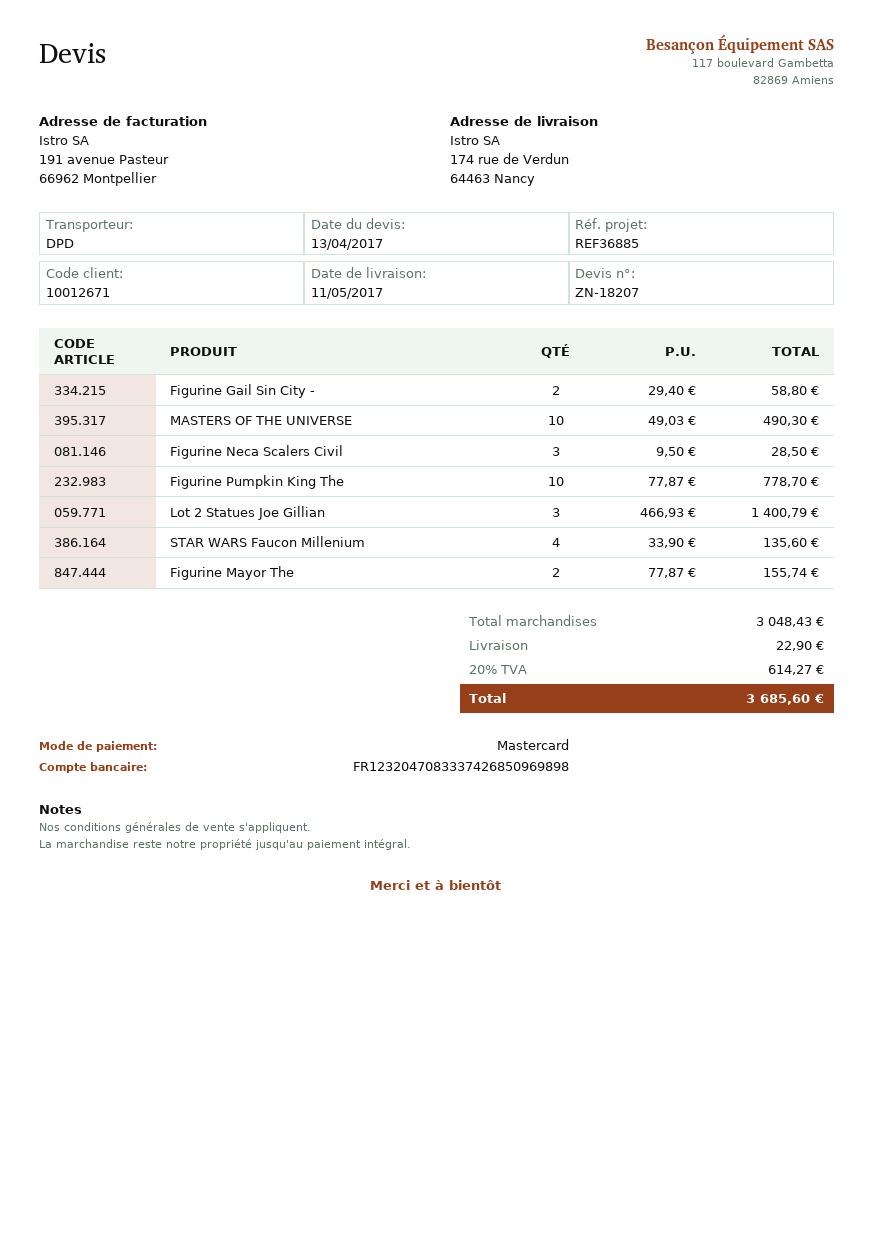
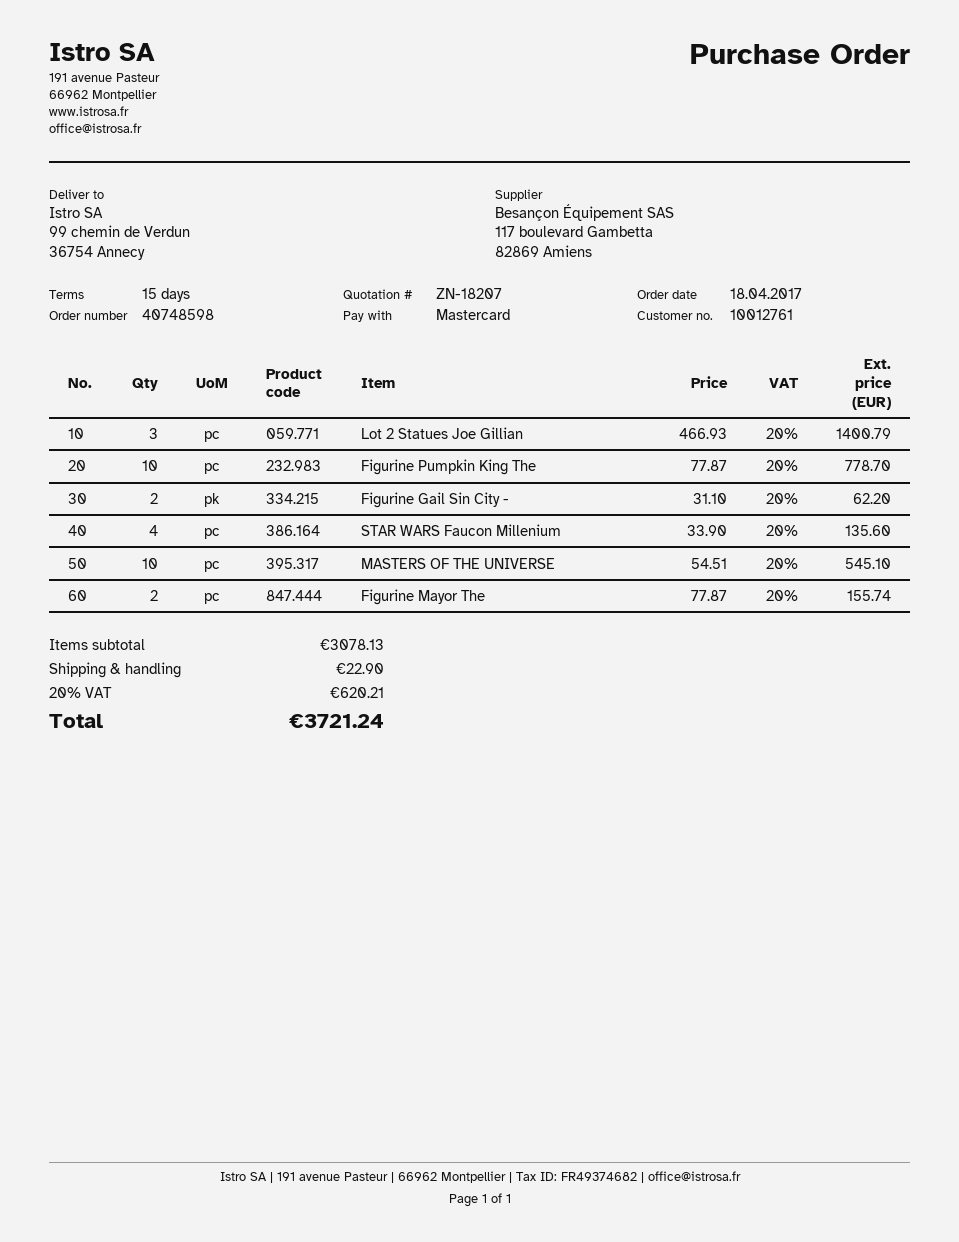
customer number: 10012671 -> 10012761
ship to: 174 rue de Verdun, 64463 Nancy -> 99 chemin de Verdun, 36754 Annecy
Figurine Gail Sin City -: 2 x 29.40 = 58.80 -> 2 x 31.10 = 62.20
MASTERS OF THE UNIVERSE: 10 x 49.03 = 490.30 -> 10 x 54.51 = 545.10
Figurine Neca Scalers Civil: 3 x 9.50 = 28.50 -> none
subtotal: 3048.43 -> 3078.13
tax: 20% = 614.27 -> 20% = 620.21
total: 3685.60 -> 3721.24

